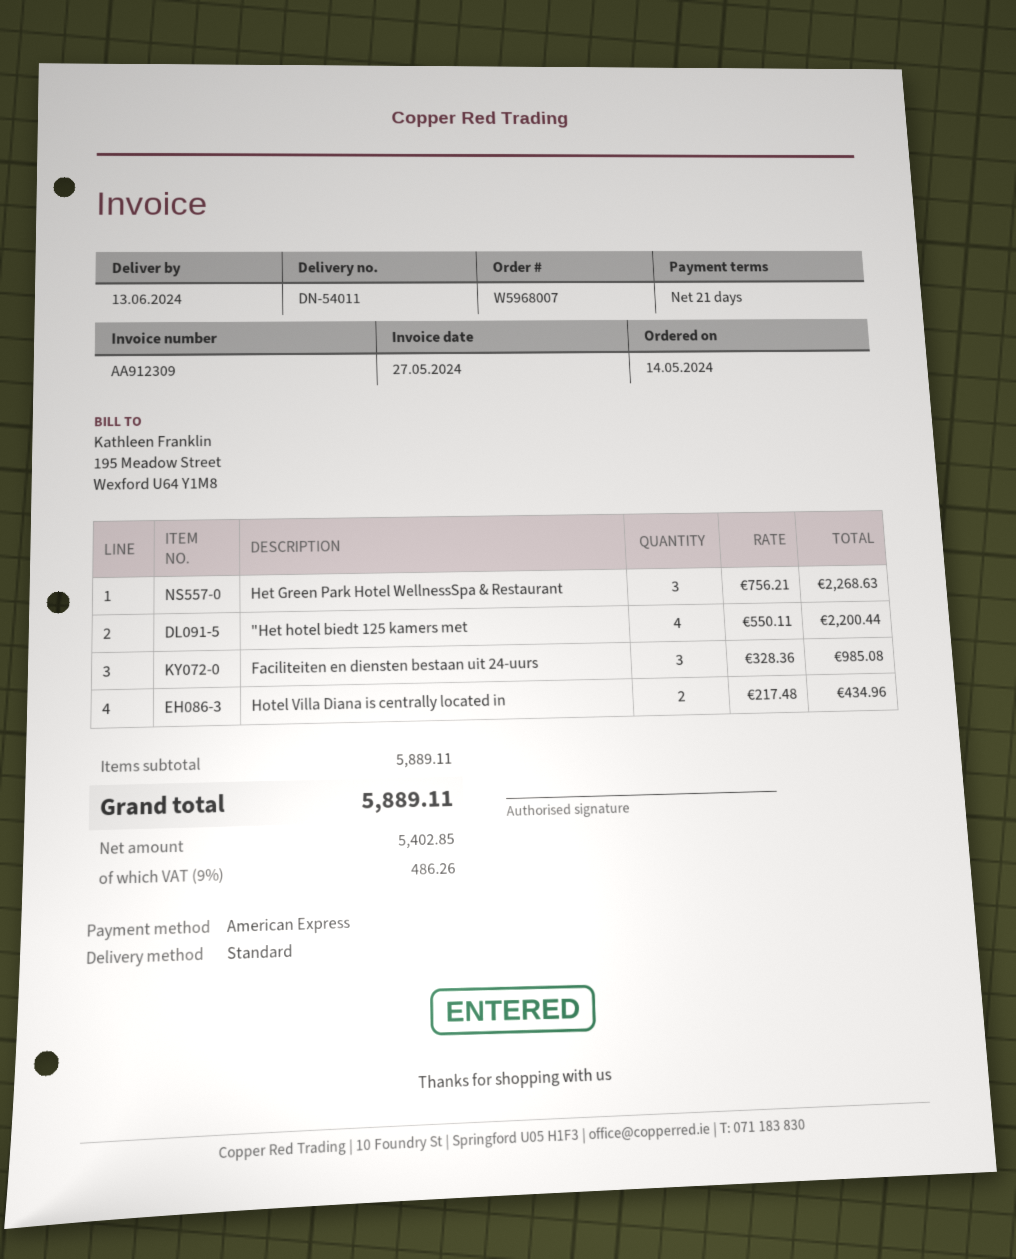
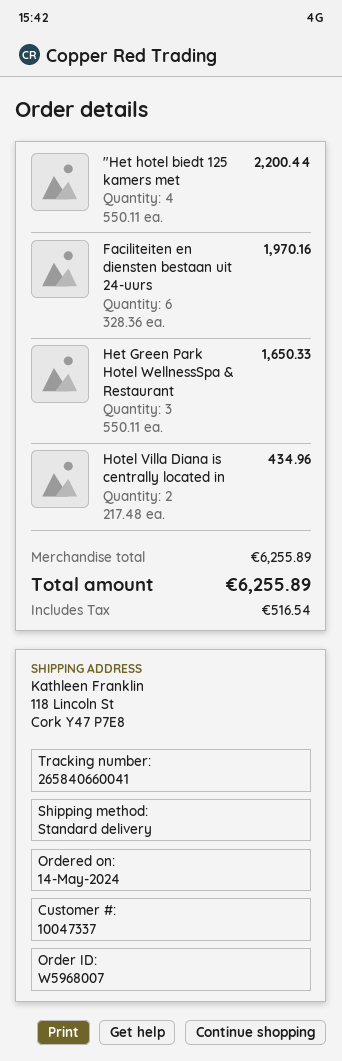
Het Green Park Hotel WellnessSpa & Restaurant: 3 x 756.21 = 2268.63 -> 3 x 550.11 = 1650.33
Faciliteiten en diensten bestaan uit 24-uurs: 3 x 328.36 = 985.08 -> 6 x 328.36 = 1970.16
subtotal: 5889.11 -> 6255.89
tax: 486.26 -> 516.54
total: 5889.11 -> 6255.89

